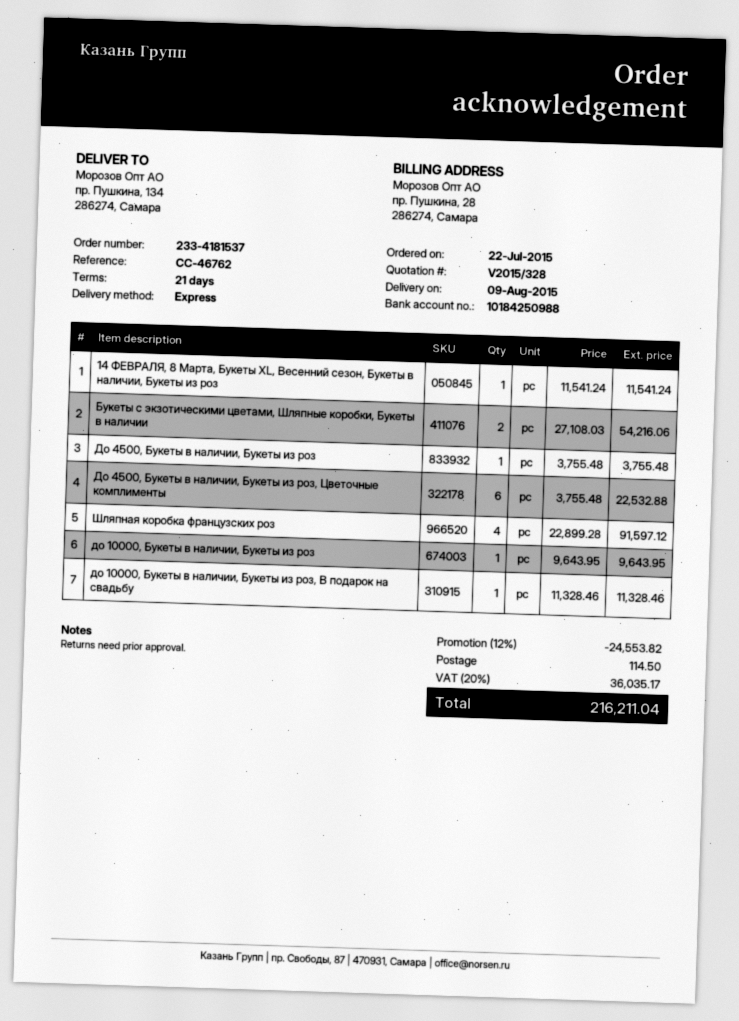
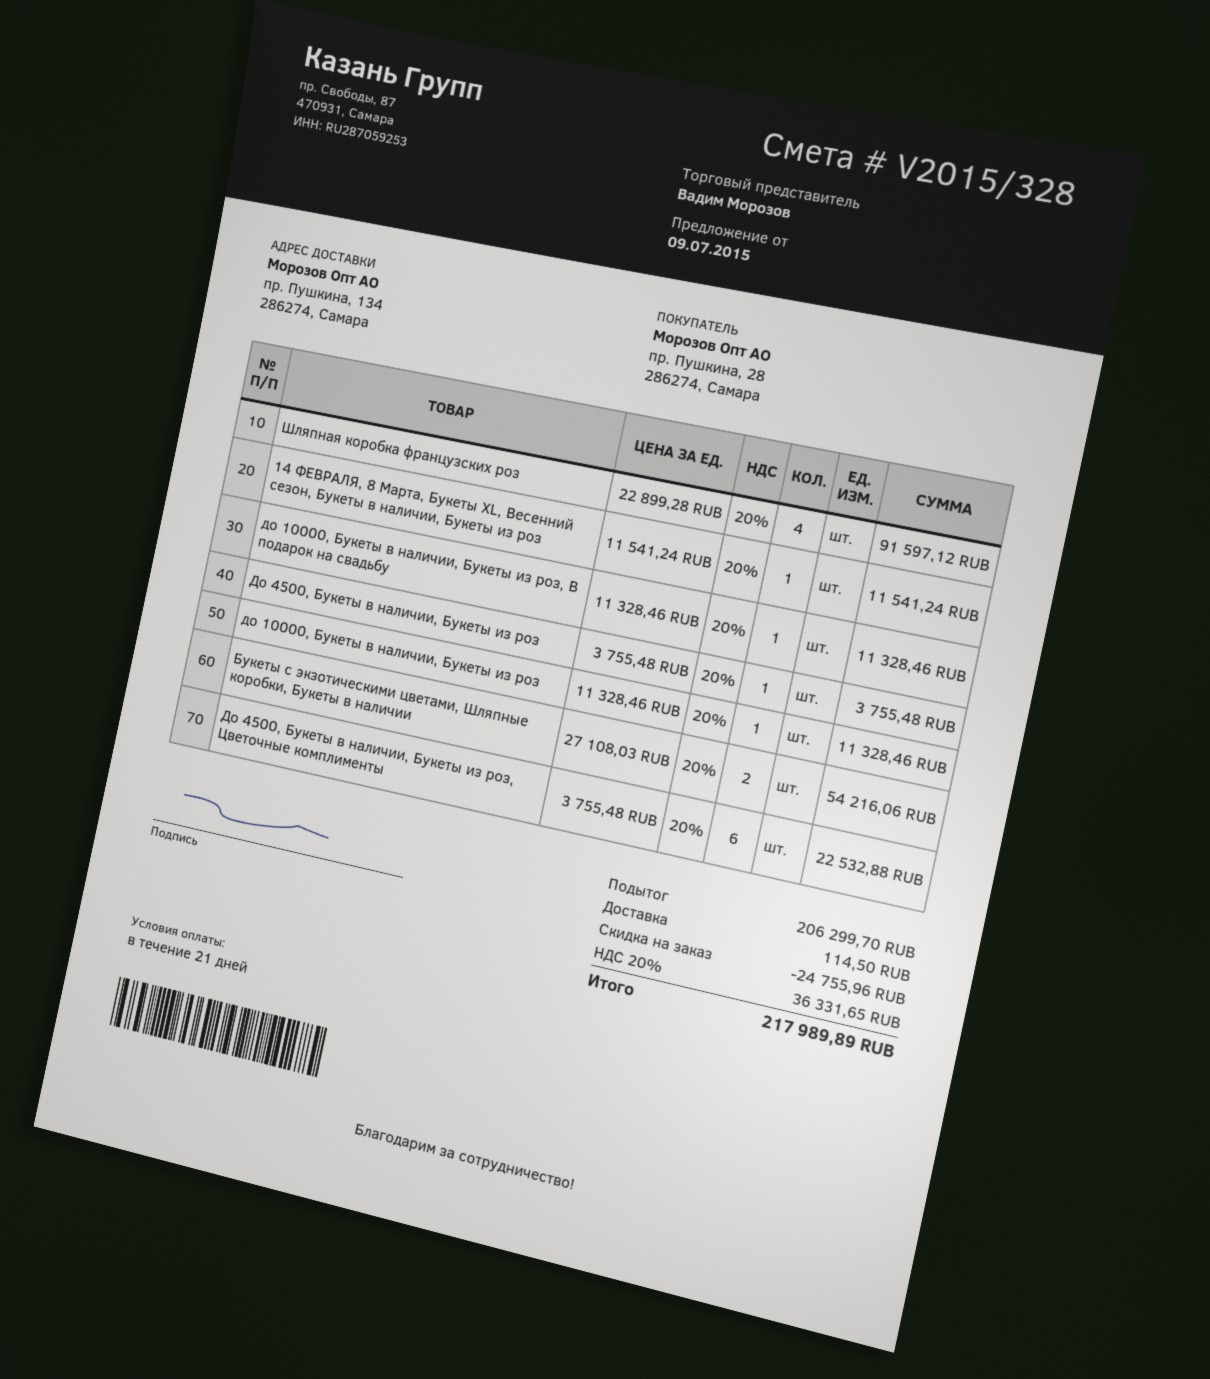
до 10000, Букеты в наличии, Букеты из роз: 1 x 9643.95 = 9643.95 -> 1 x 11328.46 = 11328.46
discount: 24553.82 -> 24755.96
tax: 20% = 36035.17 -> 20% = 36331.65
total: 216211.04 -> 217989.89

